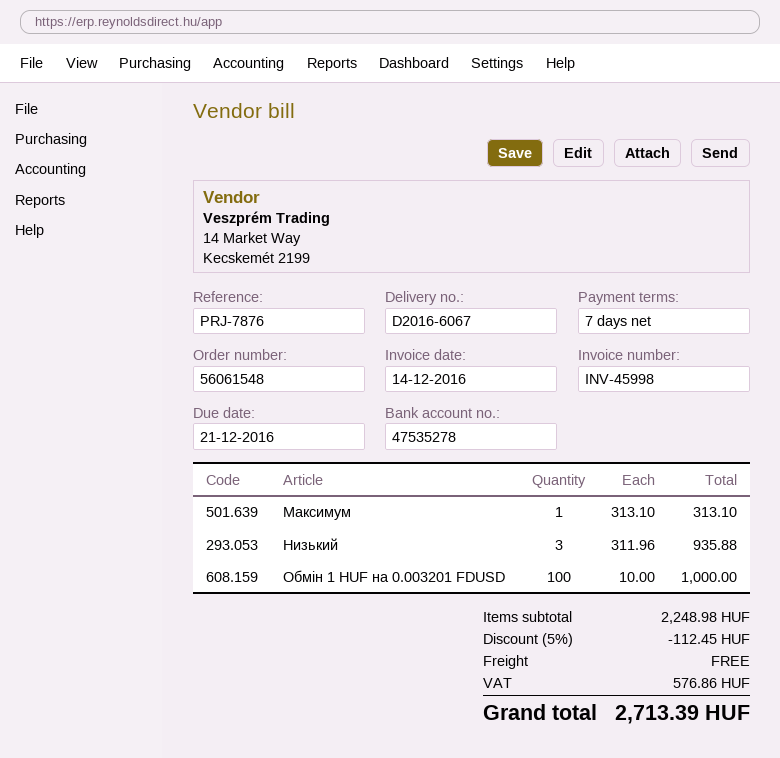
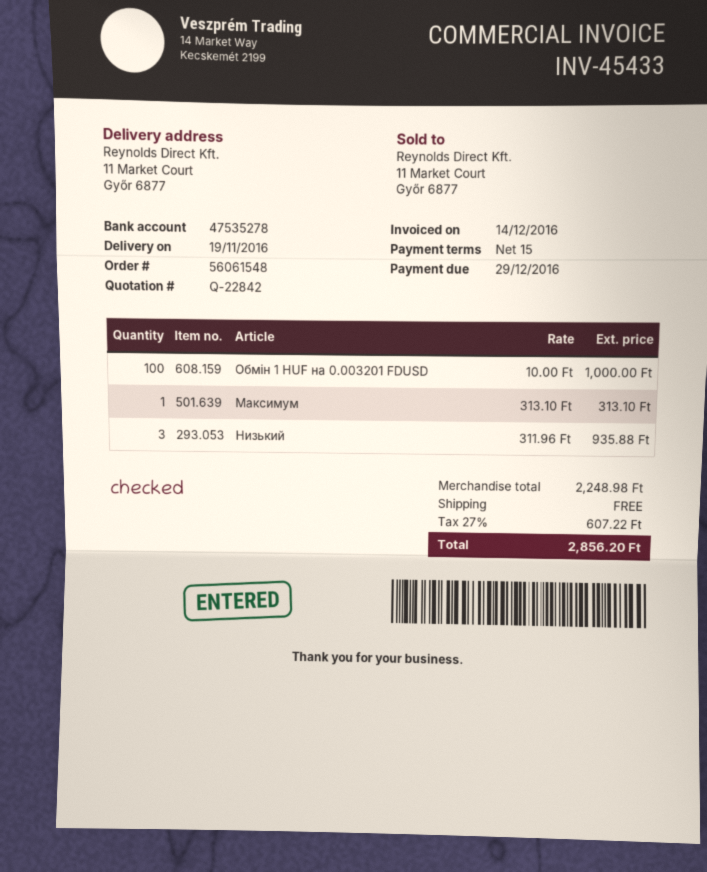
invoice number: INV-45998 -> INV-45433
payment terms: 7 days -> 15 days
due date: 2016-12-21 -> 2016-12-29
discount: 5% = 112.45 -> none
tax: 576.86 -> 607.22
total: 2713.39 -> 2856.20

